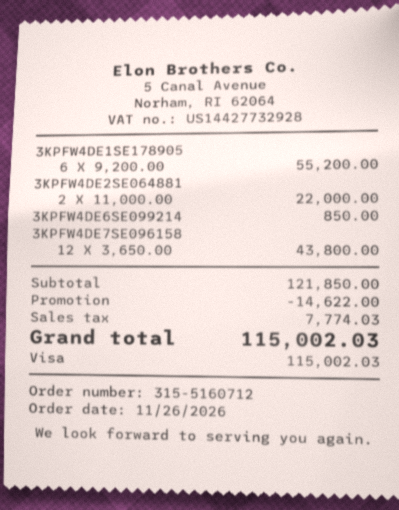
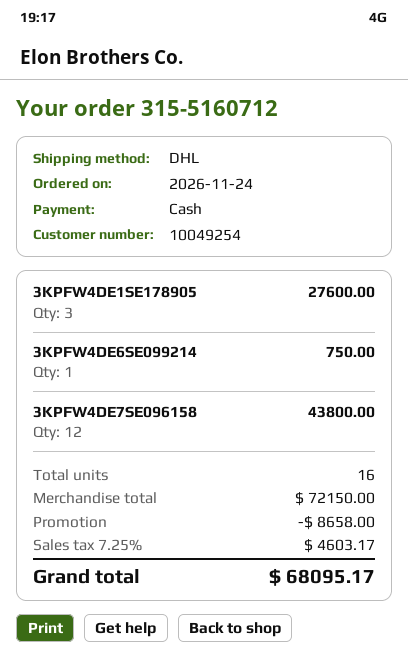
order date: 2026-11-26 -> 2026-11-24
payment method: Visa -> cash
3KPFW4DE1SE178905: 6 for 55200.00 -> 3 for 27600.00
3KPFW4DE2SE064881: 2 for 22000.00 -> none
3KPFW4DE6SE099214: 1 for 850.00 -> 1 for 750.00
subtotal: 121850.00 -> 72150.00
discount: 14622.00 -> 8658.00
tax: 7774.03 -> 4603.17
total: 115002.03 -> 68095.17

